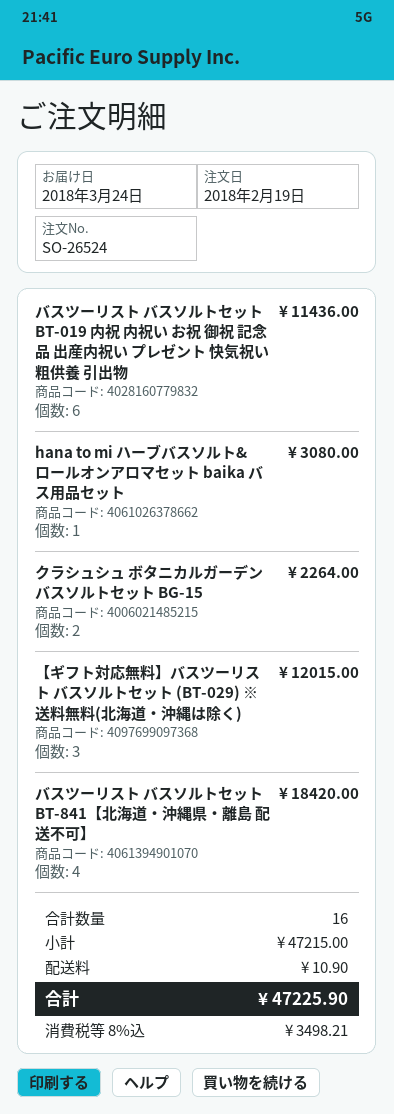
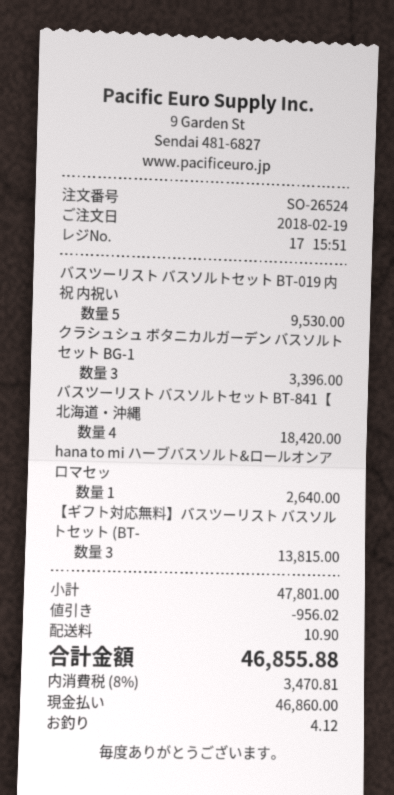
バスツーリスト バスソルトセット BT-019 内祝 内祝い お祝 御祝 記念品 出産内祝い プレゼント 快気祝い 粗供養 引出物: 6 for 11436.00 -> 5 for 9530.00
hana to mi ハーブバスソルト&ロールオンアロマセット baika バス用品セット: 1 for 3080.00 -> 1 for 2640.00
クラシュシュ ボタニカルガーデン バスソルトセット BG-15: 2 for 2264.00 -> 3 for 3396.00
【ギフト対応無料】バスツーリスト バスソルトセット (BT-029) ※送料無料(北海道・沖縄は除く): 3 for 12015.00 -> 3 for 13815.00
subtotal: 47215.00 -> 47801.00
discount: none -> 956.02
tax: 8% = 3498.21 -> 8% = 3470.81
total: 47225.90 -> 46855.88

